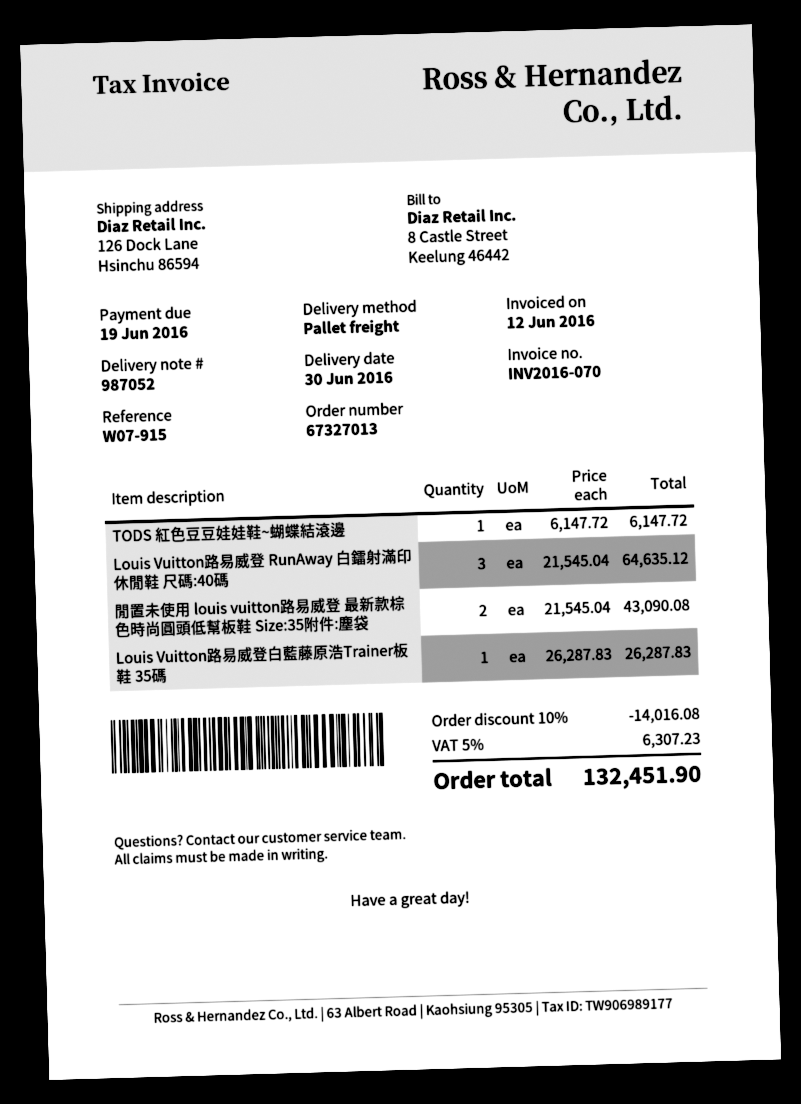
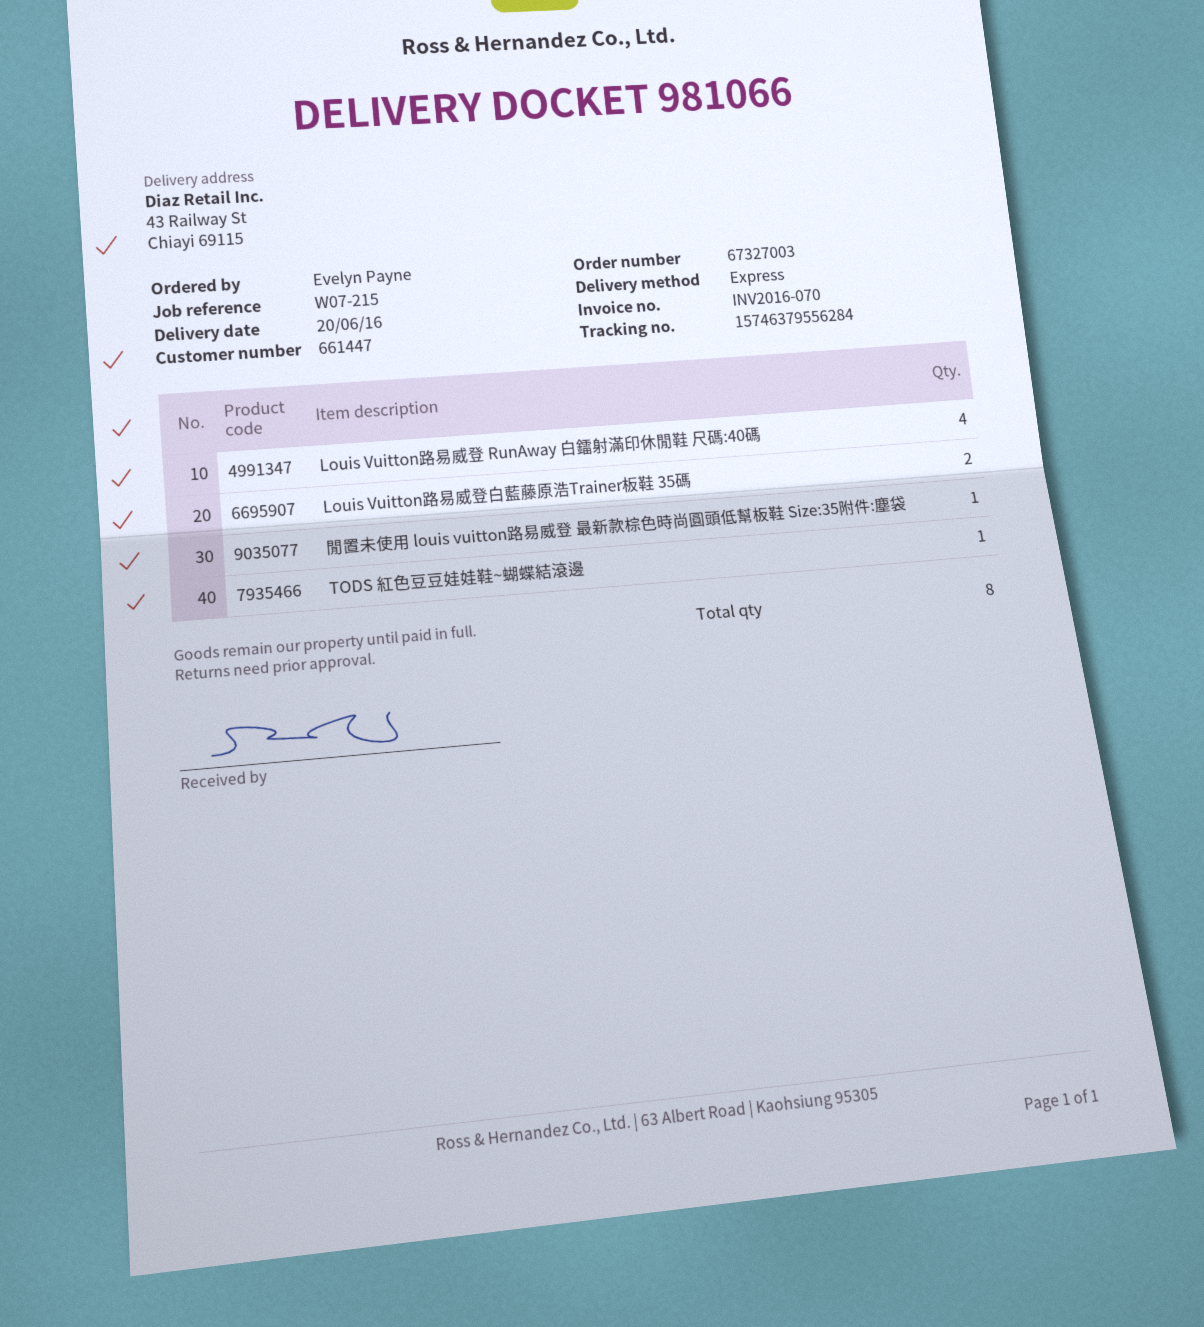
order number: 67327013 -> 67327003
delivery note number: 987052 -> 981066
delivery date: 2016-06-30 -> 2016-06-20
reference: W07-915 -> W07-215
shipping method: pallet freight -> express
ship to: 126 Dock Lane, Hsinchu 86594 -> 43 Railway St, Chiayi 69115
Louis Vuitton路易威登 RunAway 白鐳射滿印休閒鞋 尺碼:40碼: 3 -> 4
閒置未使用 louis vuitton路易威登 最新款棕色時尚圓頭低幫板鞋 Size:35附件:塵袋: 2 -> 1
Louis Vuitton路易威登白藍藤原浩Trainer板鞋 35碼: 1 -> 2

